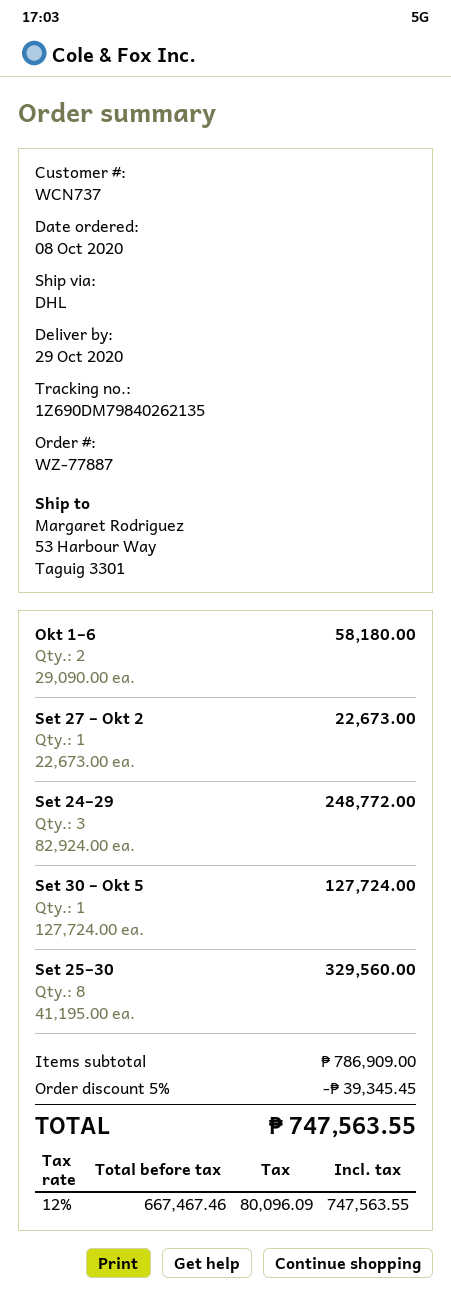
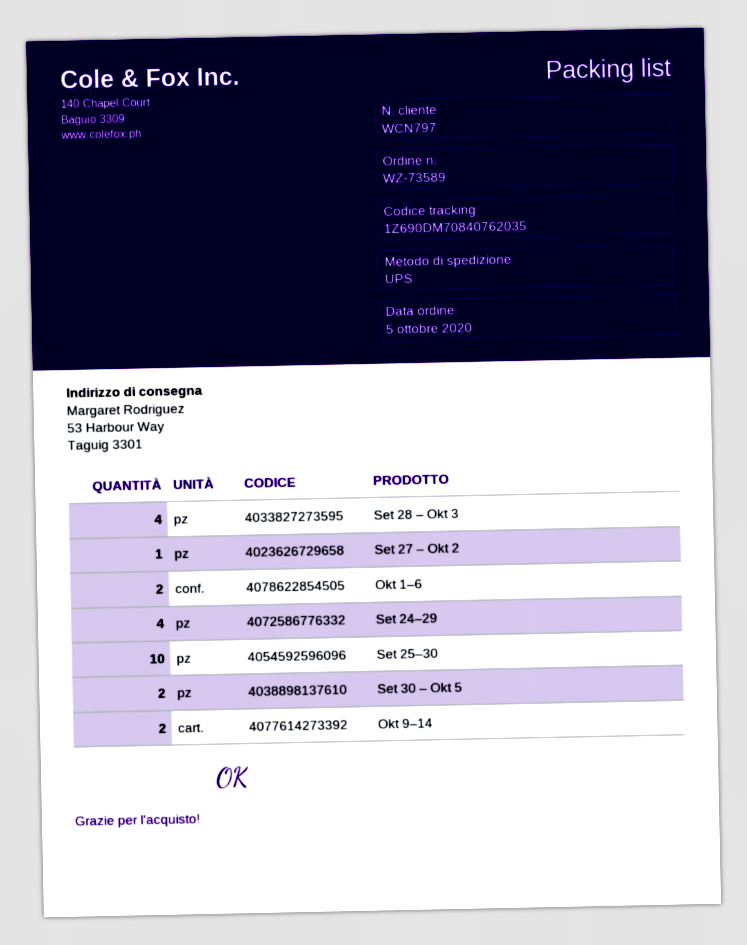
order number: WZ-77887 -> WZ-73589
order date: 2020-10-08 -> 2020-10-05
customer number: WCN737 -> WCN797
shipping method: DHL -> UPS
tracking number: 1Z690DM79840262135 -> 1Z690DM70840762035
Set 24–29: 3 -> 4
Set 30 – Okt 5: 1 -> 2
Set 25–30: 8 -> 10
Set 28 – Okt 3: none -> 4
Okt 9–14: none -> 2

